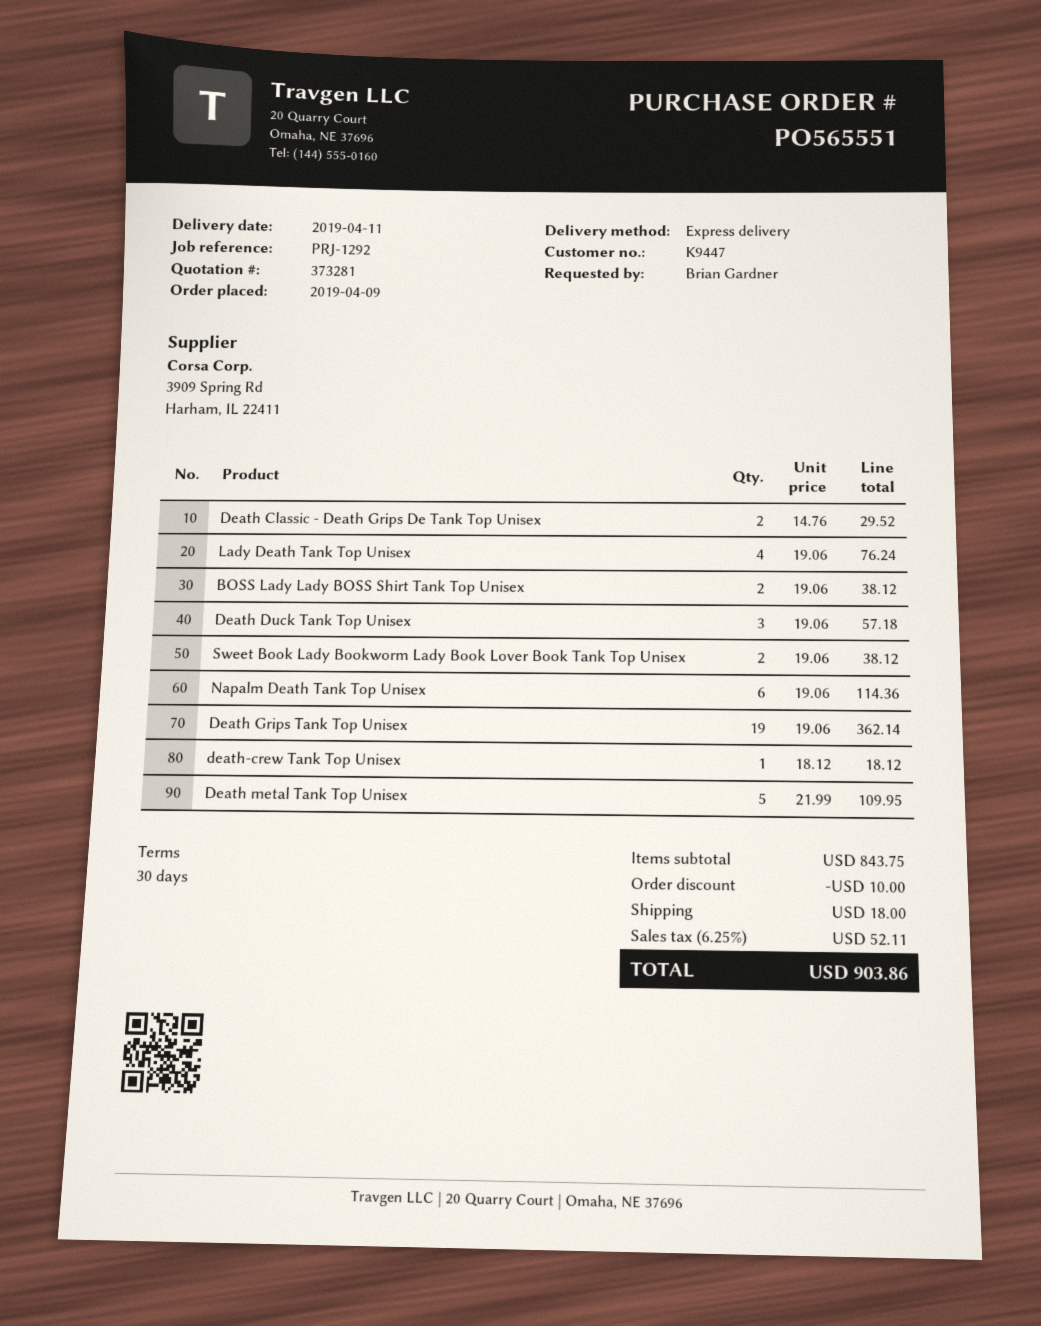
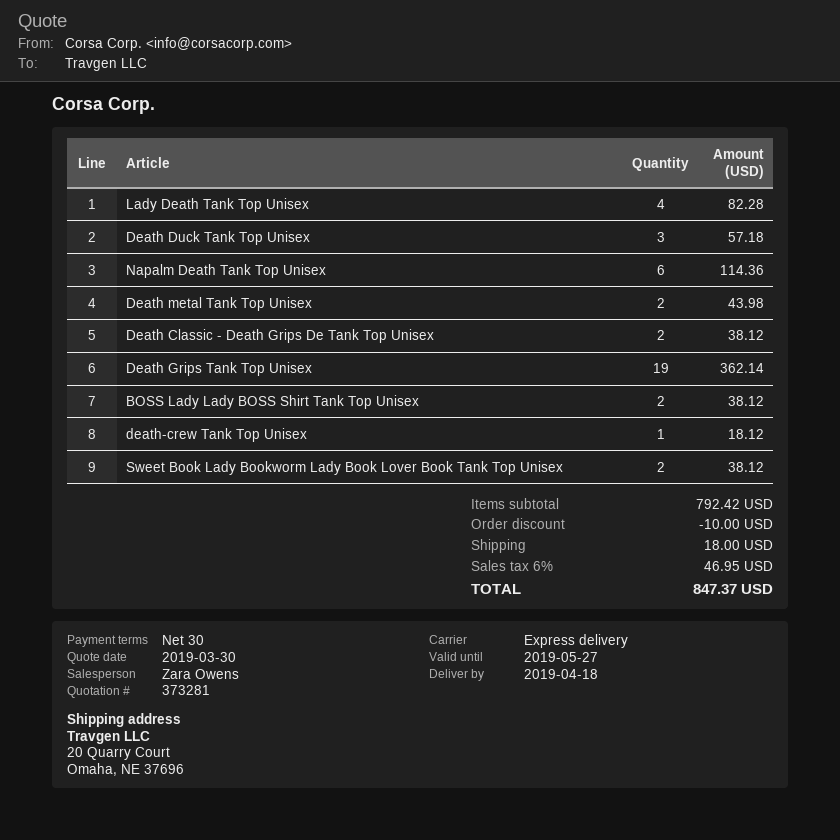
delivery date: 2019-04-11 -> 2019-04-18
Death Classic - Death Grips De Tank Top Unisex: 2 for 29.52 -> 2 for 38.12
Lady Death Tank Top Unisex: 4 for 76.24 -> 4 for 82.28
Death metal Tank Top Unisex: 5 for 109.95 -> 2 for 43.98
subtotal: 843.75 -> 792.42
tax: 6.25% = 52.11 -> 6% = 46.95
total: 903.86 -> 847.37

